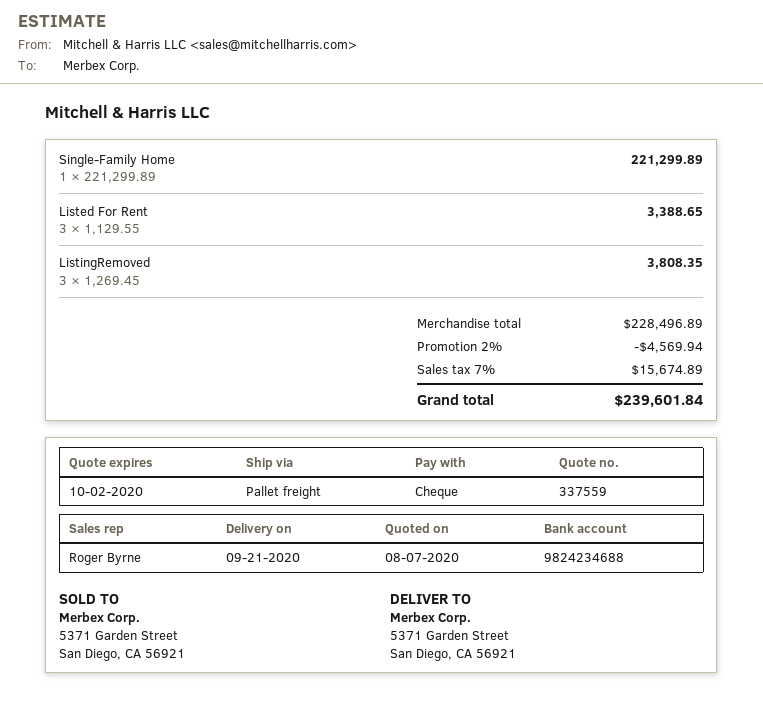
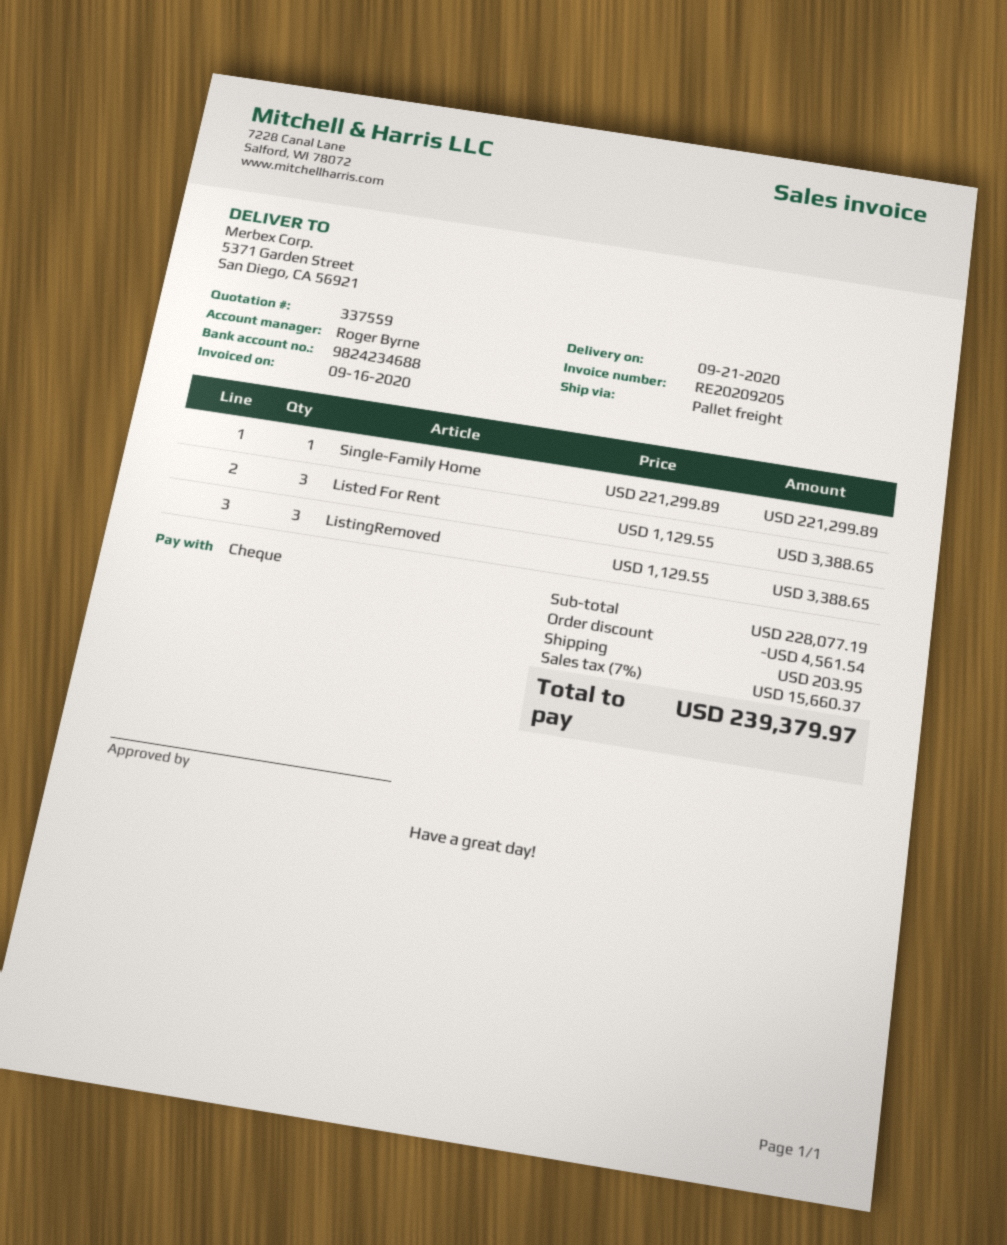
ListingRemoved: 3 x 1269.45 = 3808.35 -> 3 x 1129.55 = 3388.65
subtotal: 228496.89 -> 228077.19
discount: 4569.94 -> 4561.54
shipping: none -> 203.95
tax: 7% = 15674.89 -> 7% = 15660.37
total: 239601.84 -> 239379.97

